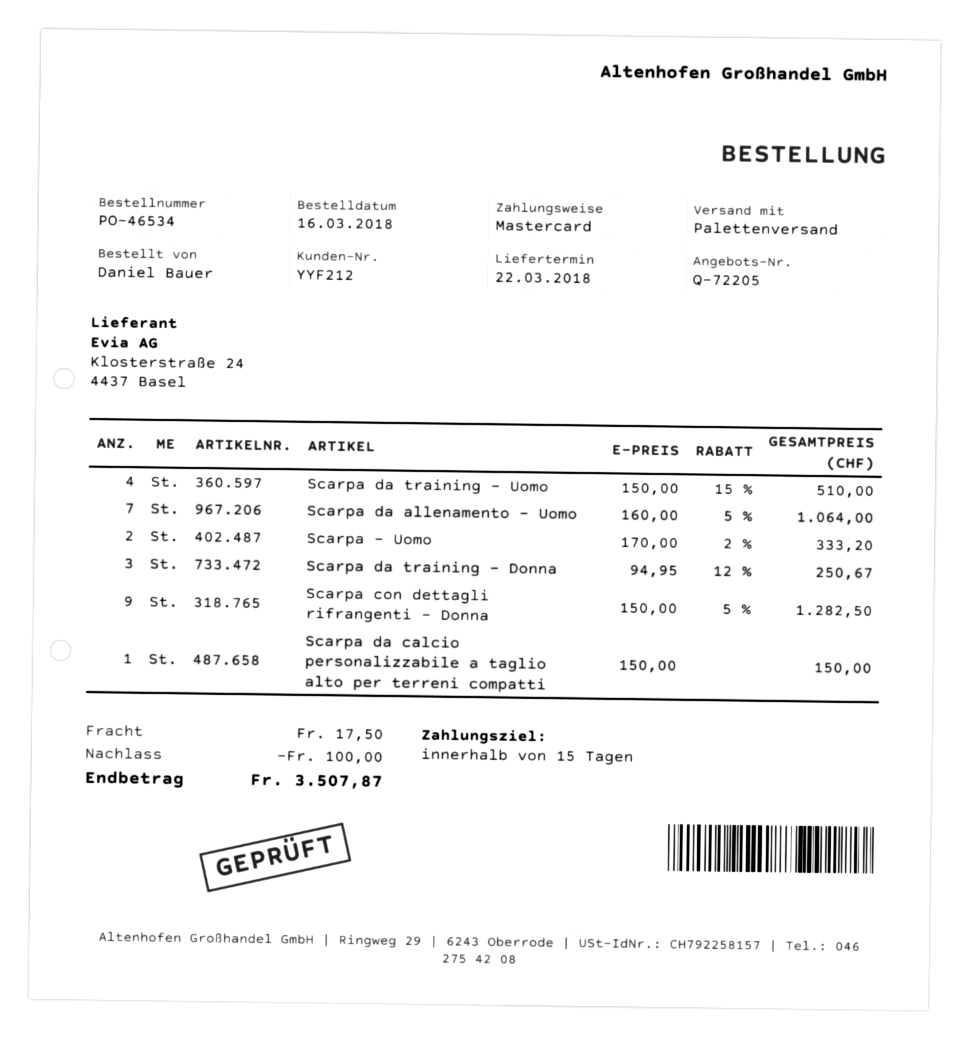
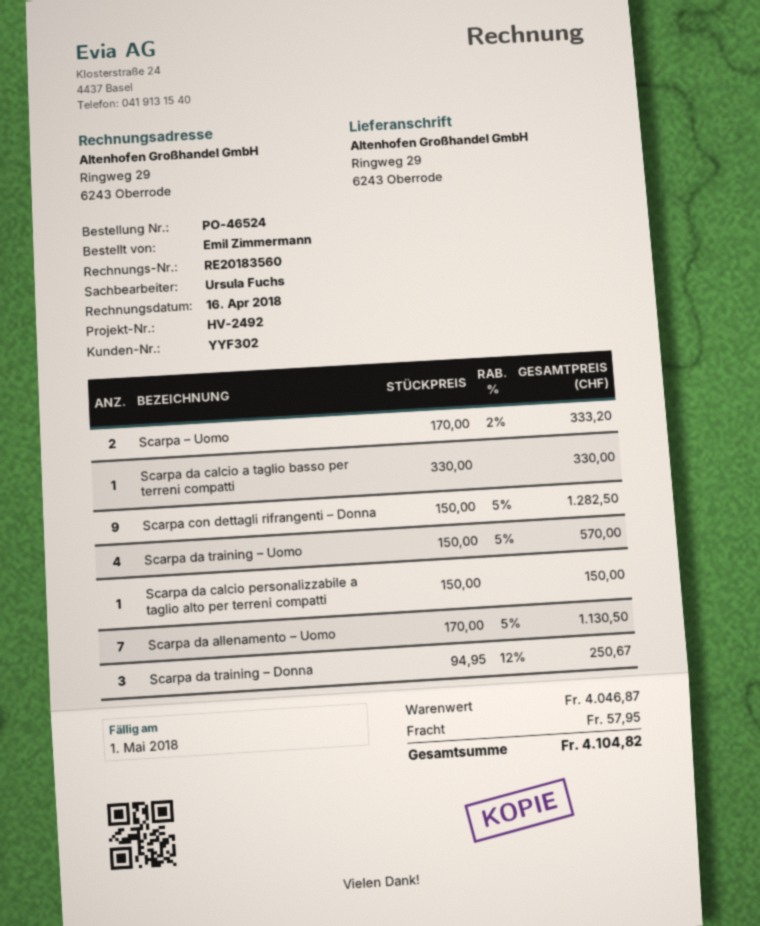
order number: PO-46534 -> PO-46524
customer number: YYF212 -> YYF302
ordered by: Daniel Bauer -> Emil Zimmermann
Scarpa da training – Uomo: 4 x 150.00 - 15% = 510.00 -> 4 x 150.00 - 5% = 570.00
Scarpa da allenamento – Uomo: 7 x 160.00 - 5% = 1064.00 -> 7 x 170.00 - 5% = 1130.50
Scarpa da calcio a taglio basso per terreni compatti: none -> 1 x 330.00 = 330.00
discount: 100.00 -> none
shipping: 17.50 -> 57.95
total: 3507.87 -> 4104.82

